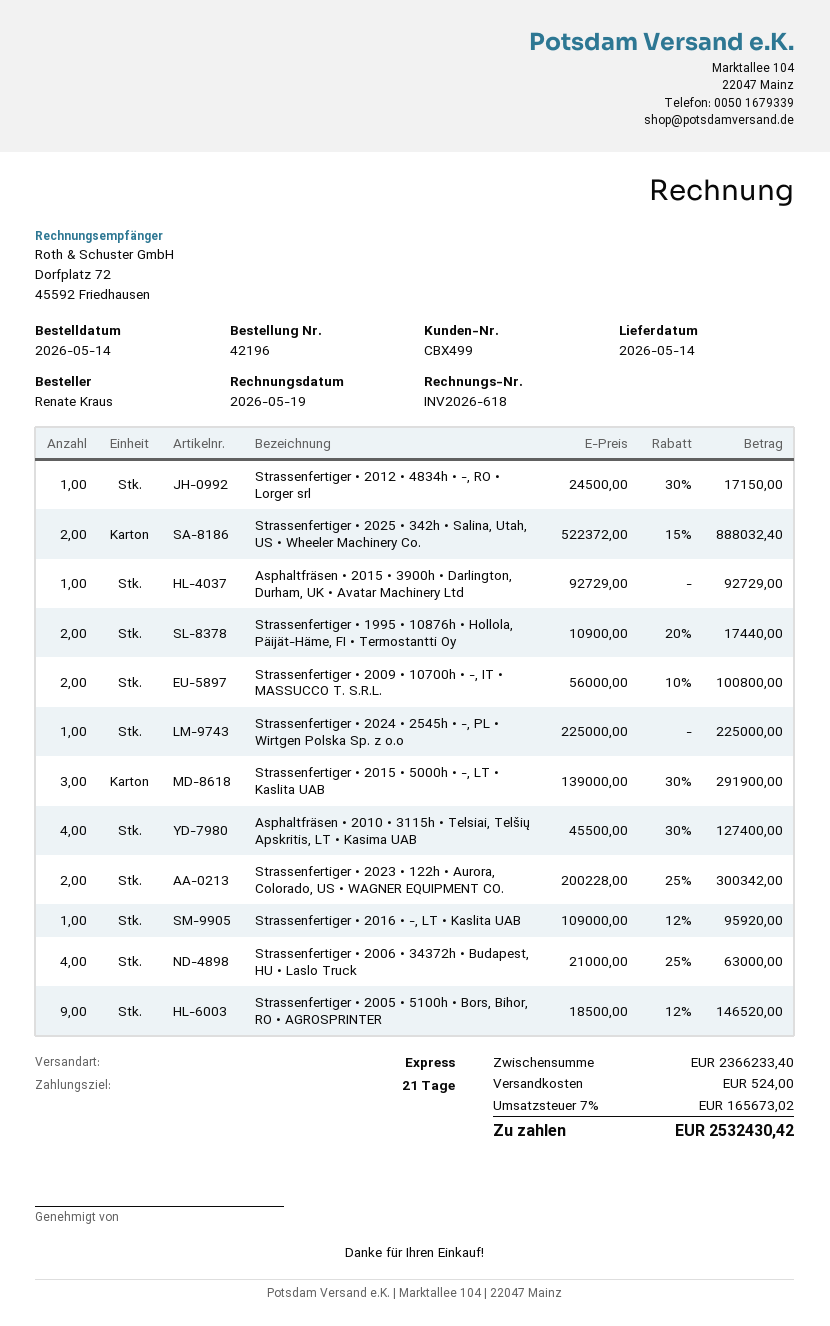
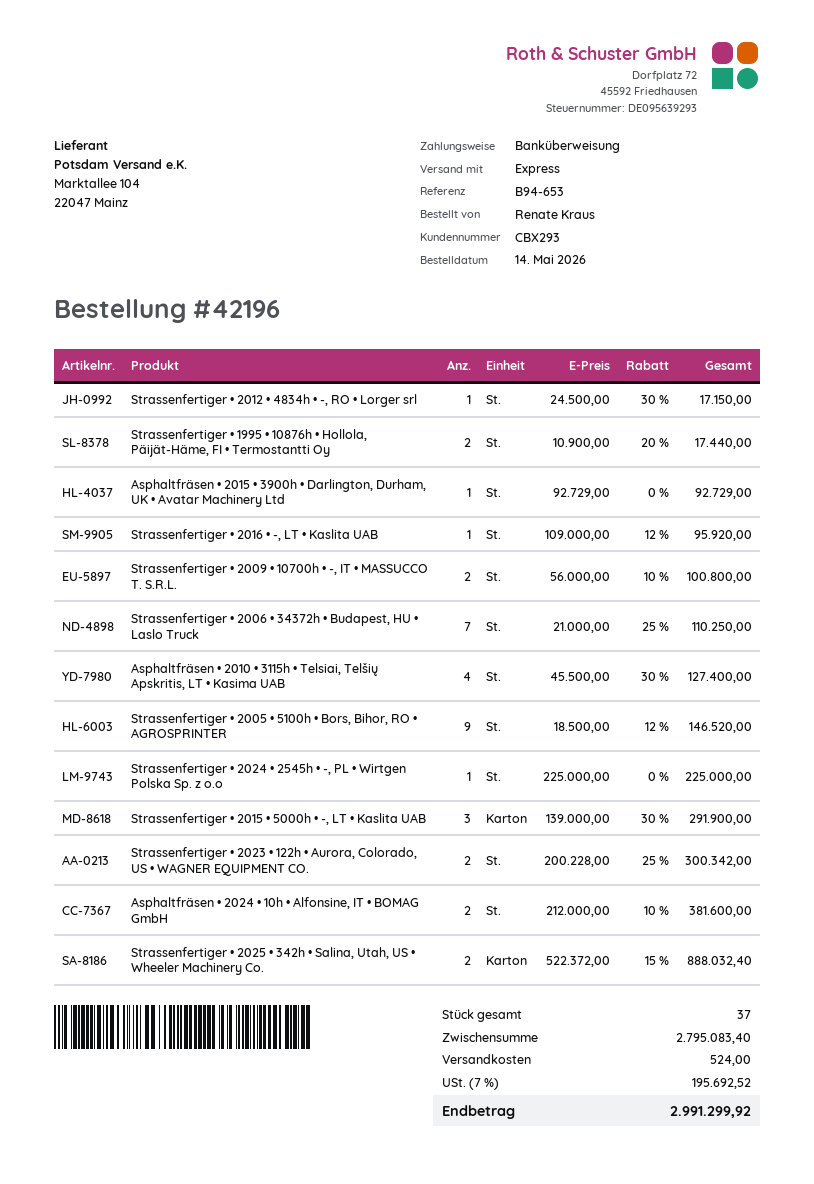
customer number: CBX499 -> CBX293
Strassenfertiger • 2006 • 34372h • Budapest, HU • Laslo Truck: 4 x 21000.00 - 25% = 63000.00 -> 7 x 21000.00 - 25% = 110250.00
Asphaltfräsen • 2024 • 10h • Alfonsine, IT • BOMAG GmbH: none -> 2 x 212000.00 - 10% = 381600.00
subtotal: 2366233.40 -> 2795083.40
tax: 7% = 165673.02 -> 7% = 195692.52
total: 2532430.42 -> 2991299.92

